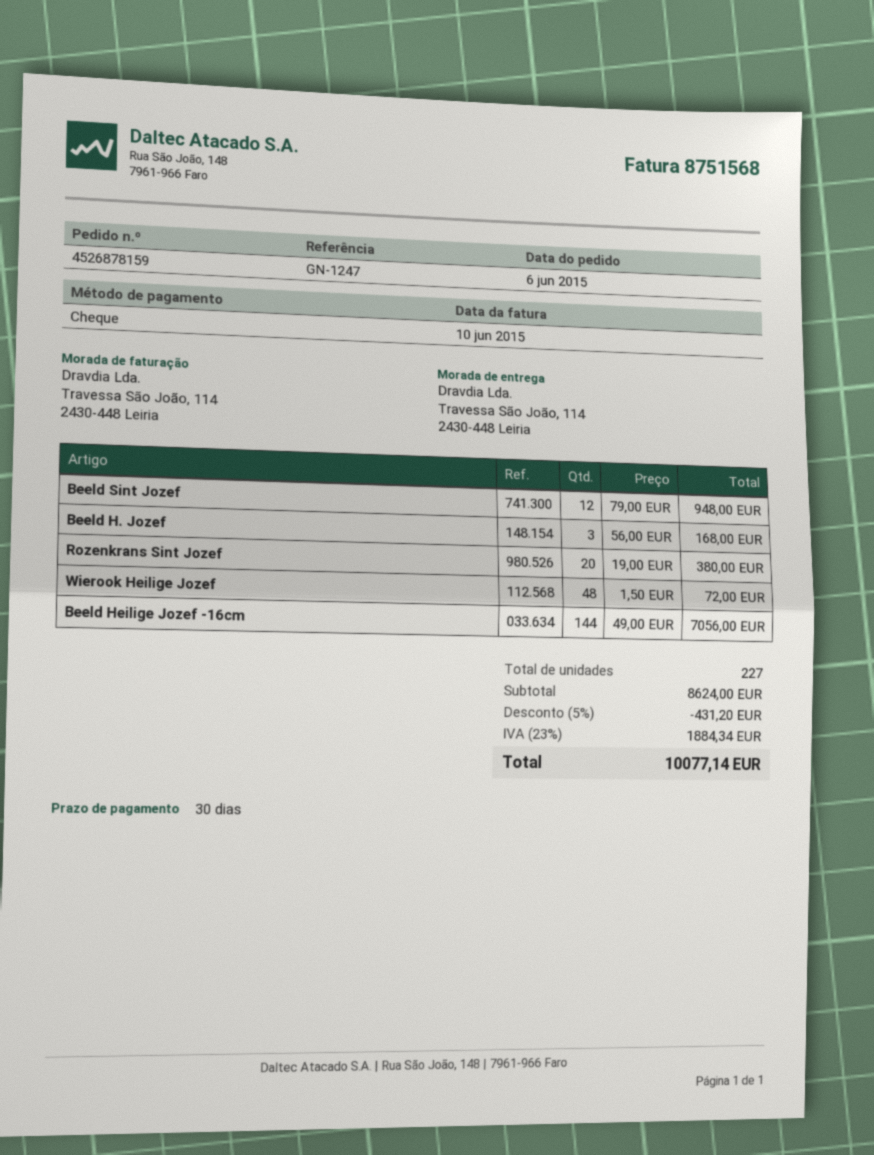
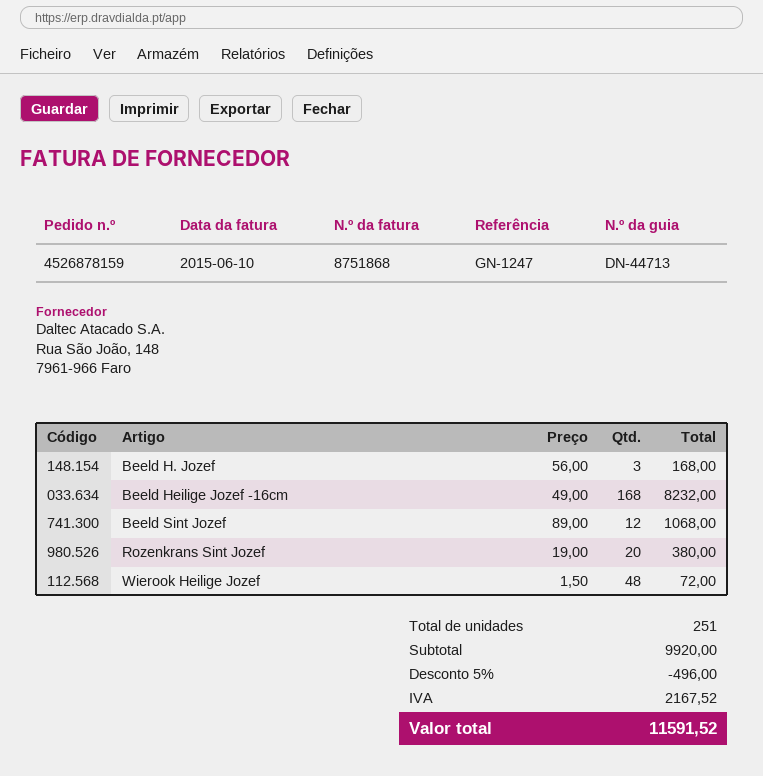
invoice number: 8751568 -> 8751868
Beeld Sint Jozef: 12 x 79.00 = 948.00 -> 12 x 89.00 = 1068.00
Beeld Heilige Jozef -16cm: 144 x 49.00 = 7056.00 -> 168 x 49.00 = 8232.00
total quantity: 227 -> 251
subtotal: 8624.00 -> 9920.00
discount: 5% = 431.20 -> 5% = 496.00
tax: 1884.34 -> 2167.52
total: 10077.14 -> 11591.52

